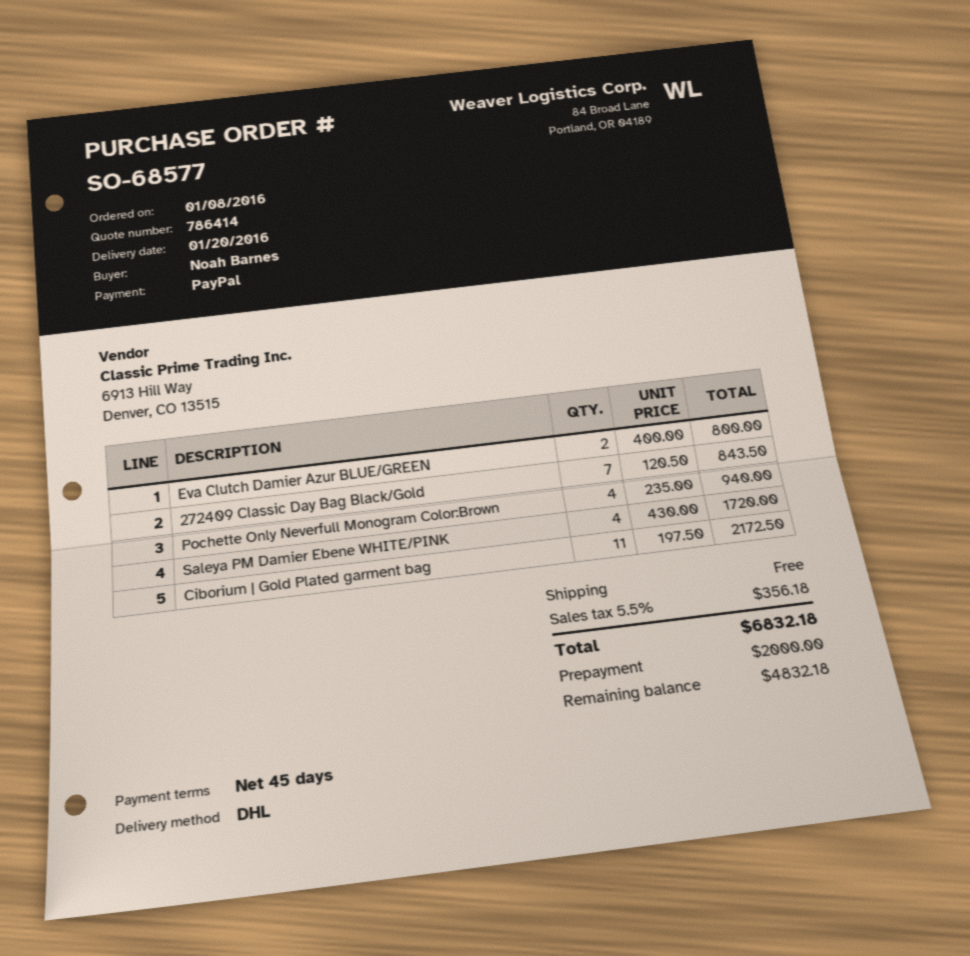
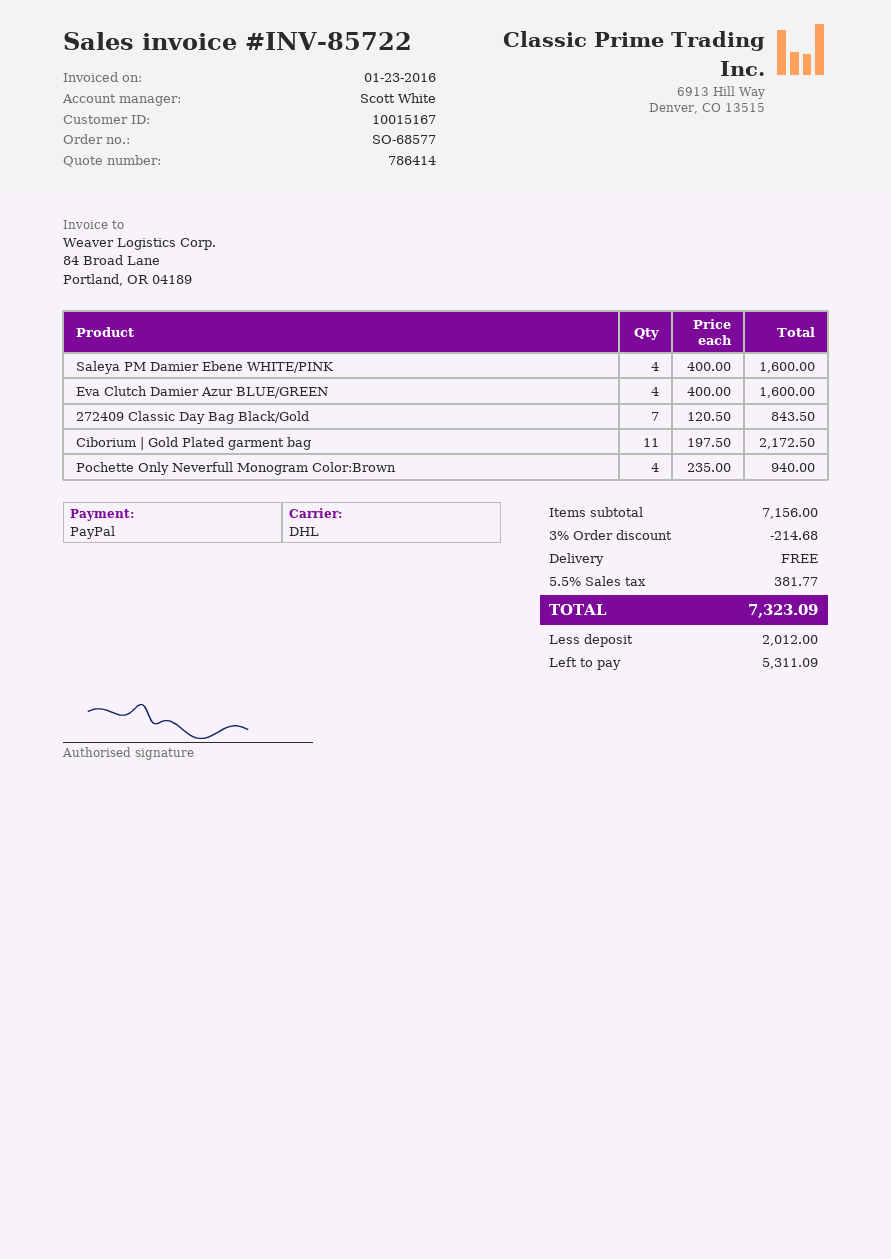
Eva Clutch Damier Azur BLUE/GREEN: 2 x 400.00 = 800.00 -> 4 x 400.00 = 1600.00
Saleya PM Damier Ebene WHITE/PINK: 4 x 430.00 = 1720.00 -> 4 x 400.00 = 1600.00
discount: none -> 3% = 214.68
tax: 5.5% = 356.18 -> 5.5% = 381.77
total: 6832.18 -> 7323.09
deposit: 2000.00 -> 2012.00
balance: 4832.18 -> 5311.09

